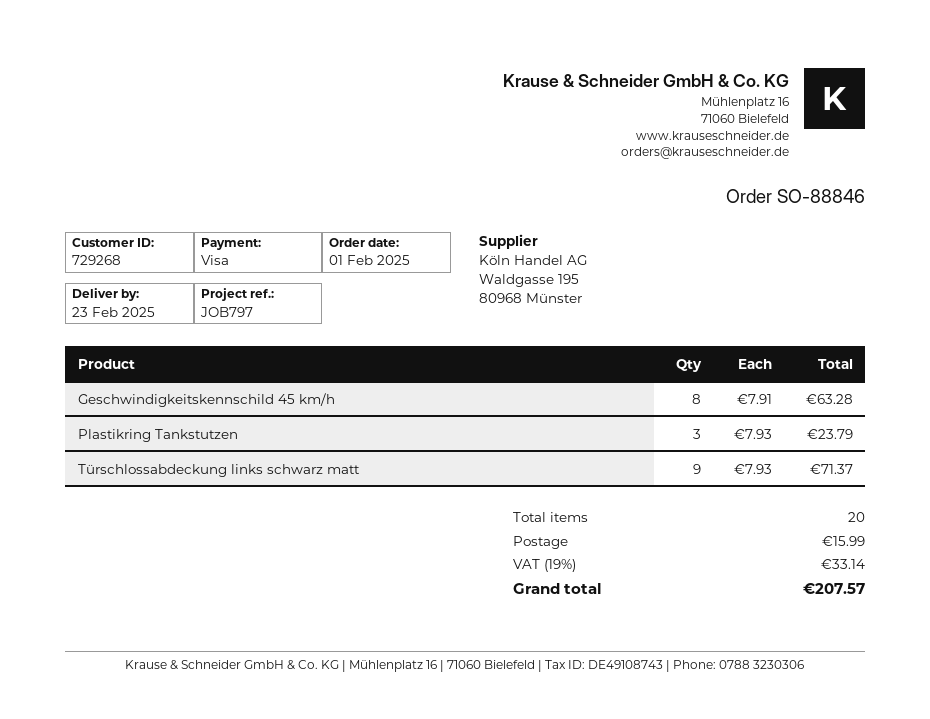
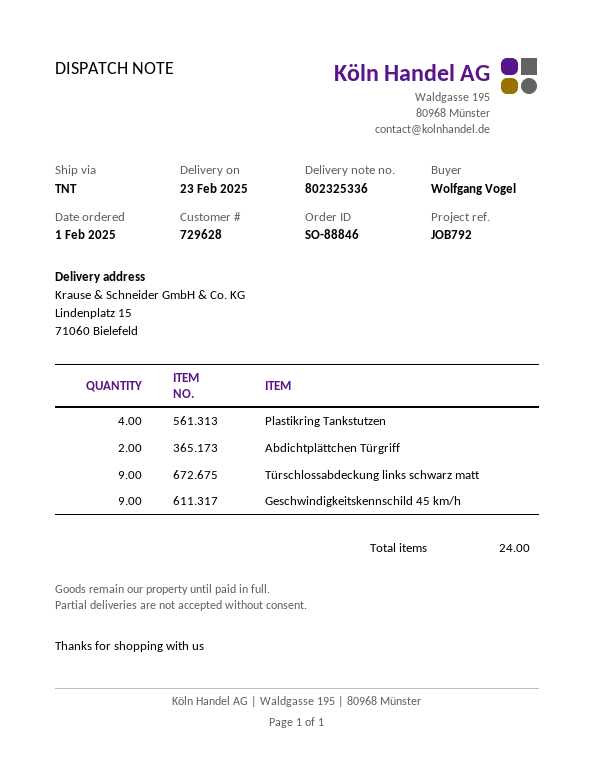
customer number: 729268 -> 729628
reference: JOB797 -> JOB792
Geschwindigkeitskennschild 45 km/h: 8 -> 9
Plastikring Tankstutzen: 3 -> 4
Abdichtplättchen Türgriff: none -> 2
total quantity: 20 -> 24

